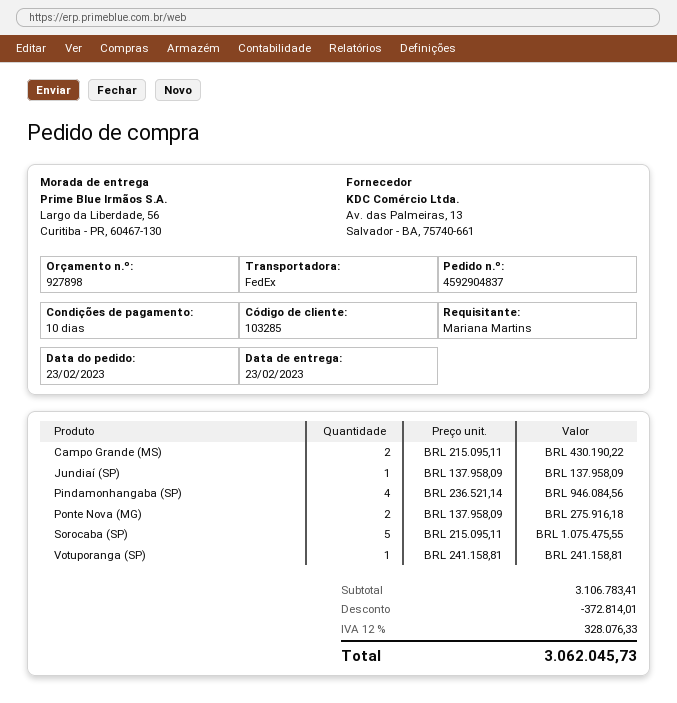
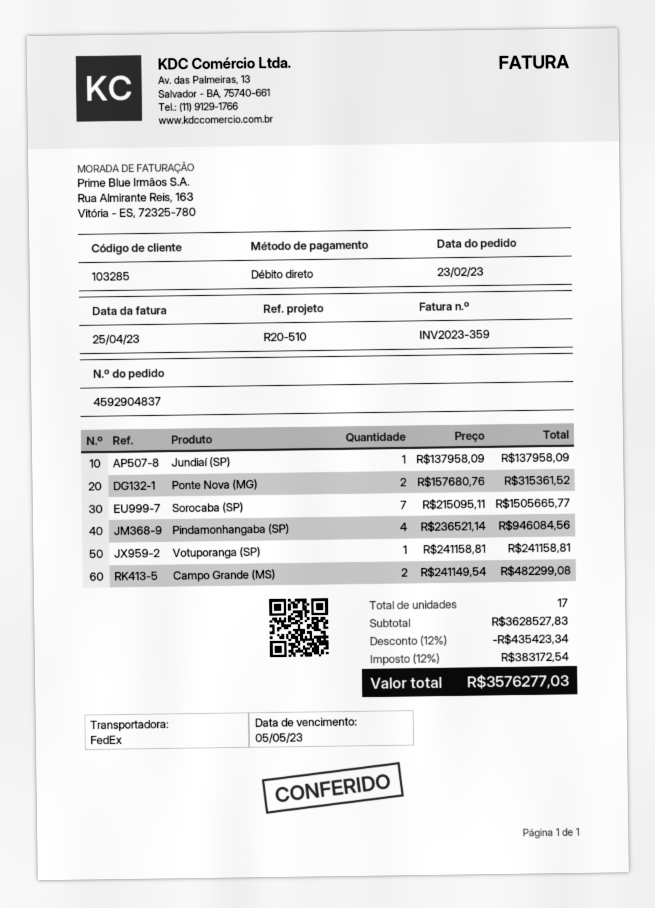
Campo Grande (MS): 2 x 215095.11 = 430190.22 -> 2 x 241149.54 = 482299.08
Ponte Nova (MG): 2 x 137958.09 = 275916.18 -> 2 x 157680.76 = 315361.52
Sorocaba (SP): 5 x 215095.11 = 1075475.55 -> 7 x 215095.11 = 1505665.77
subtotal: 3106783.41 -> 3628527.83
discount: 372814.01 -> 435423.34
tax: 12% = 328076.33 -> 12% = 383172.54
total: 3062045.73 -> 3576277.03

